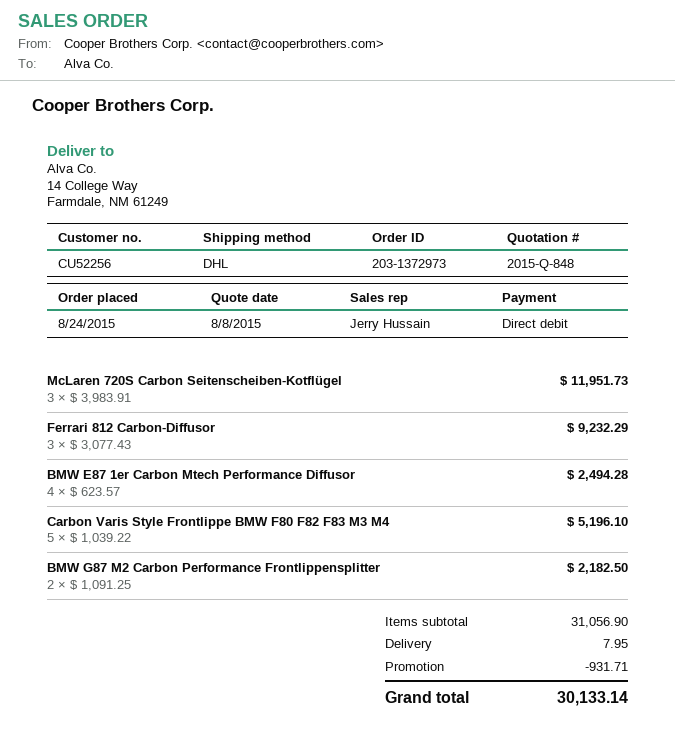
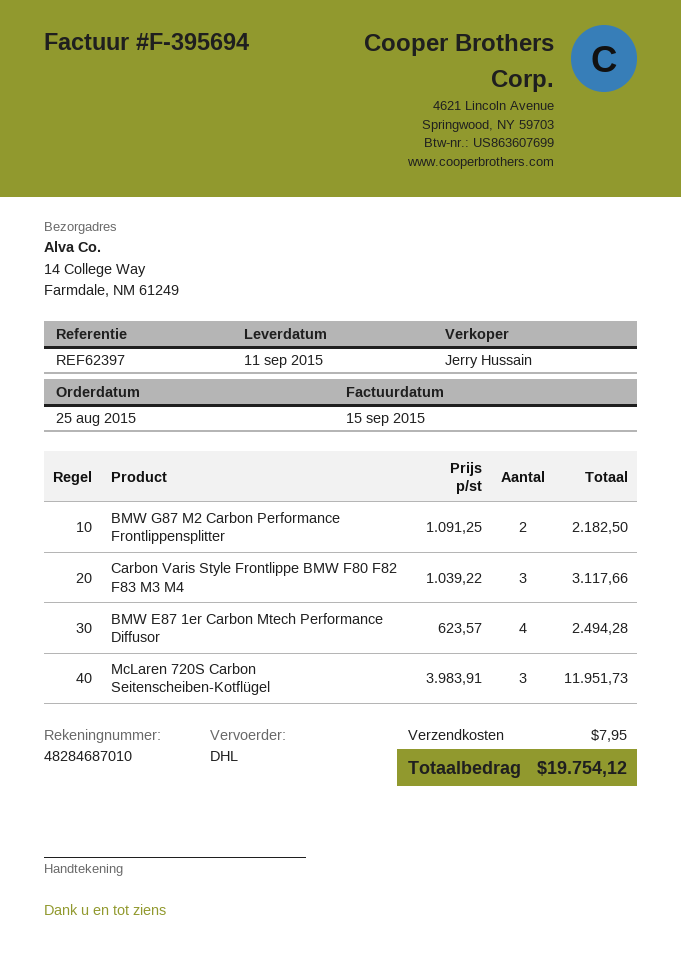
order date: 2015-08-24 -> 2015-08-25
Ferrari 812 Carbon-Diffusor: 3 x 3077.43 = 9232.29 -> none
Carbon Varis Style Frontlippe BMW F80 F82 F83 M3 M4: 5 x 1039.22 = 5196.10 -> 3 x 1039.22 = 3117.66
discount: 931.71 -> none
total: 30133.14 -> 19754.12

